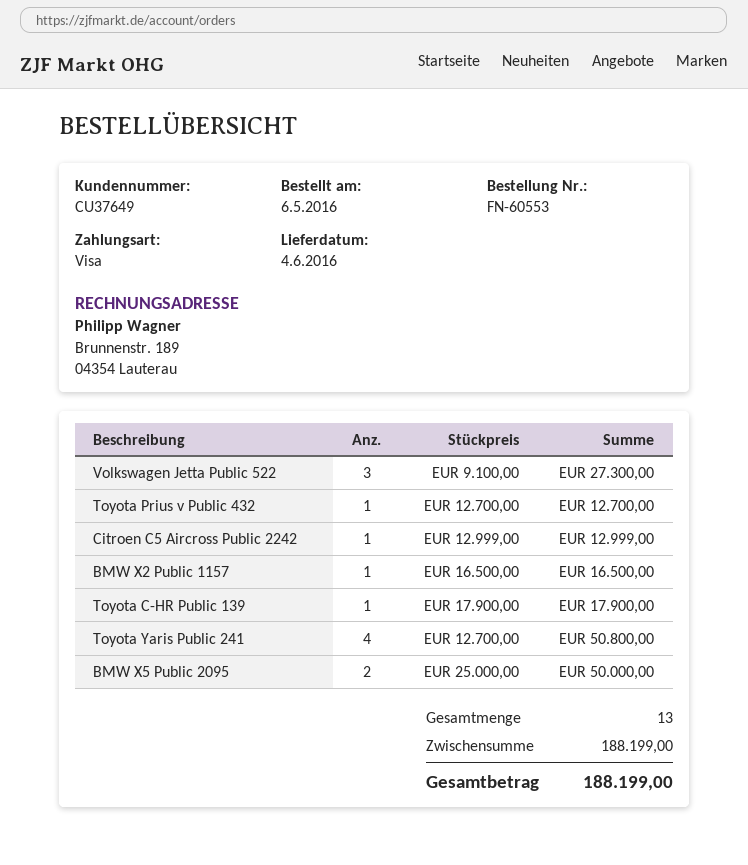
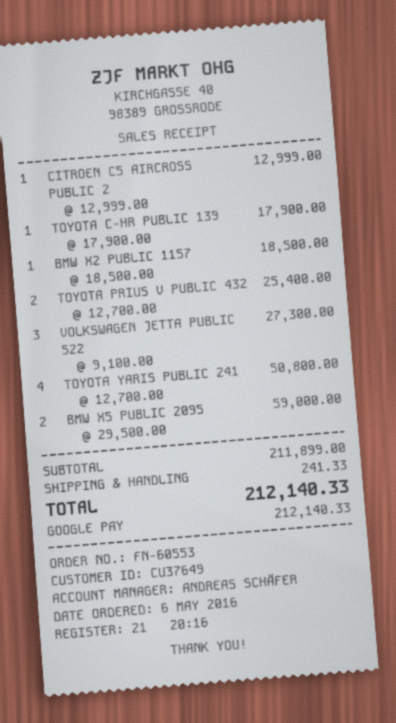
payment method: Visa -> Google Pay
Toyota Prius v Public 432: 1 x 12700.00 = 12700.00 -> 2 x 12700.00 = 25400.00
BMW X2 Public 1157: 1 x 16500.00 = 16500.00 -> 1 x 18500.00 = 18500.00
BMW X5 Public 2095: 2 x 25000.00 = 50000.00 -> 2 x 29500.00 = 59000.00
subtotal: 188199.00 -> 211899.00
shipping: none -> 241.33
total: 188199.00 -> 212140.33

